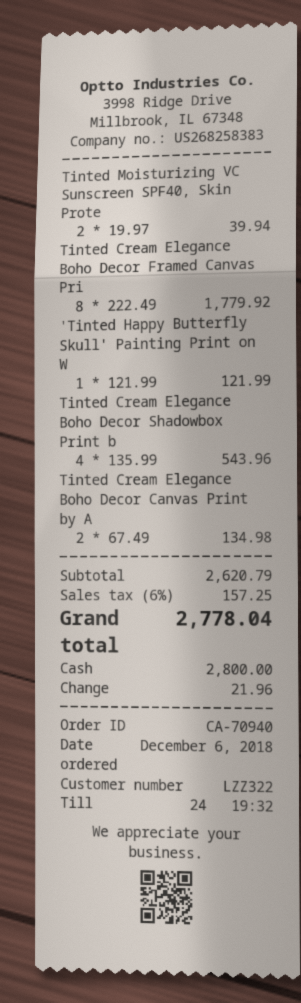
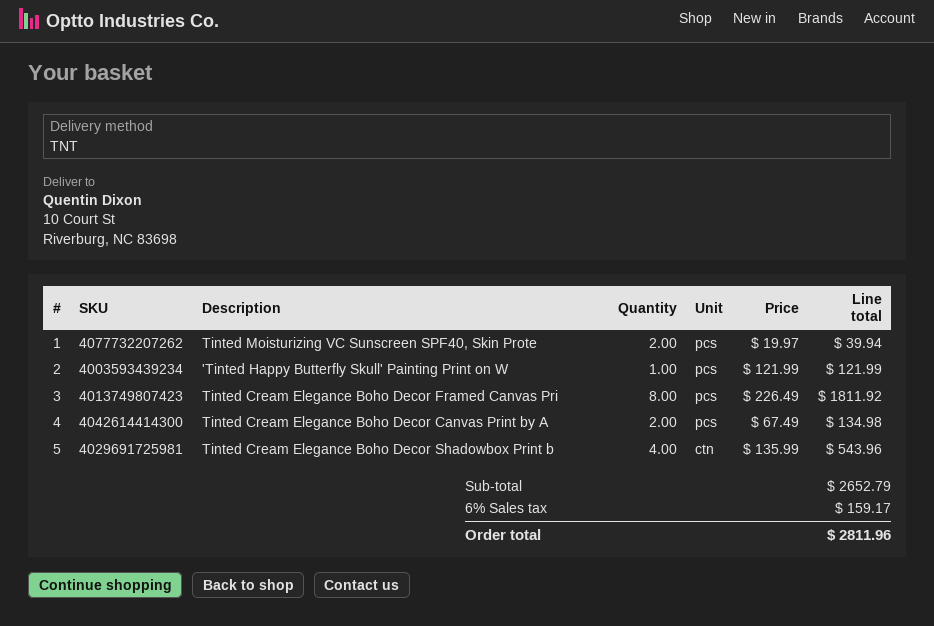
Tinted Cream Elegance Boho Decor Framed Canvas Pri: 8 x 222.49 = 1779.92 -> 8 x 226.49 = 1811.92
subtotal: 2620.79 -> 2652.79
tax: 6% = 157.25 -> 6% = 159.17
total: 2778.04 -> 2811.96

